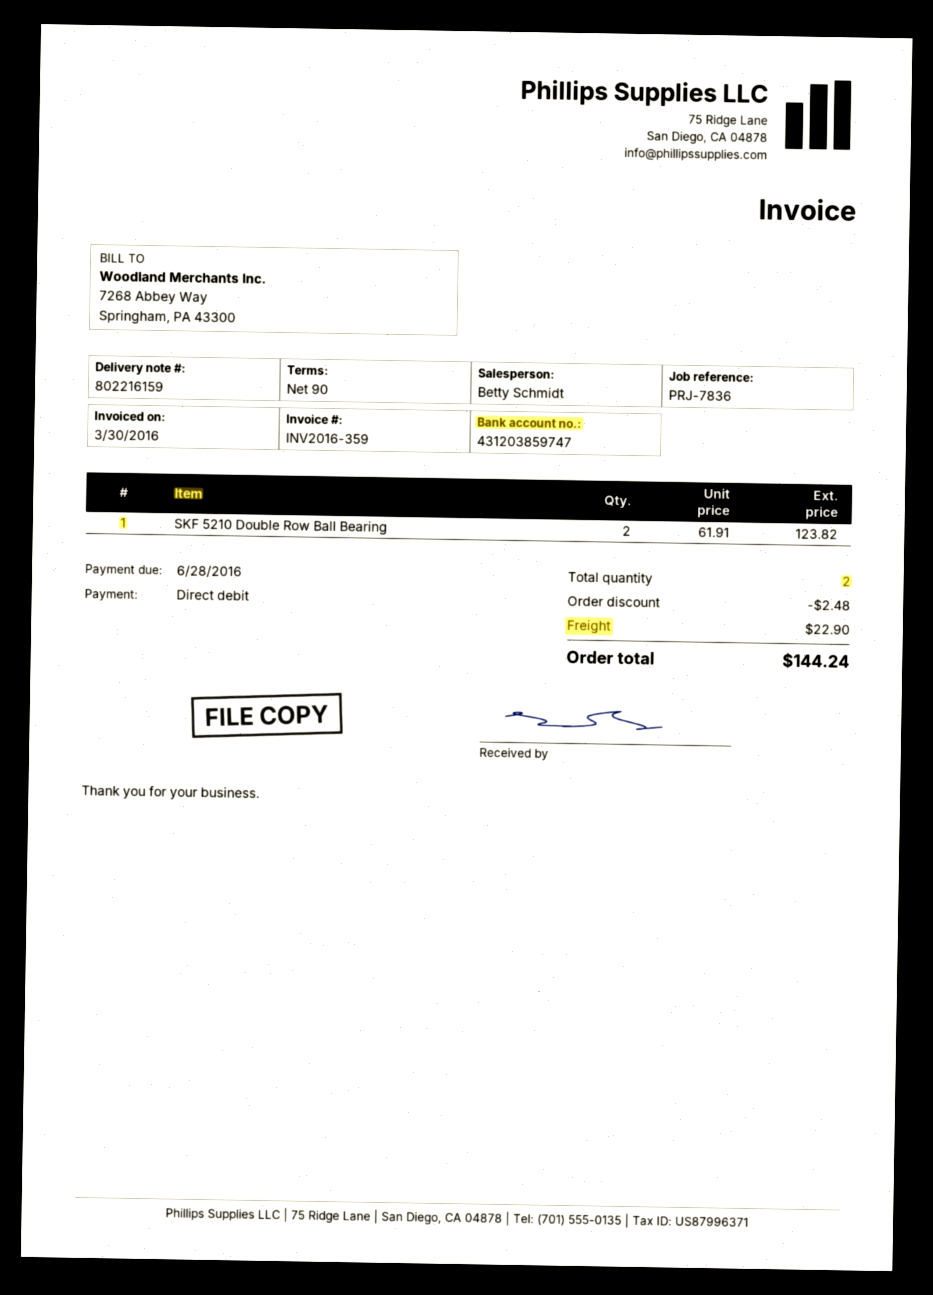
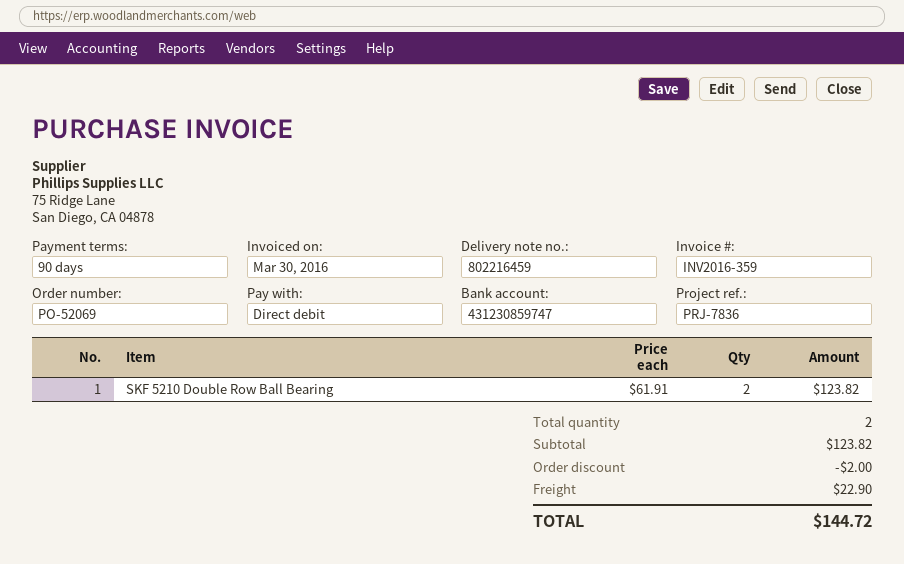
delivery note number: 802216159 -> 802216459
bank account: 431203859747 -> 431230859747
discount: 2.48 -> 2.00
total: 144.24 -> 144.72

